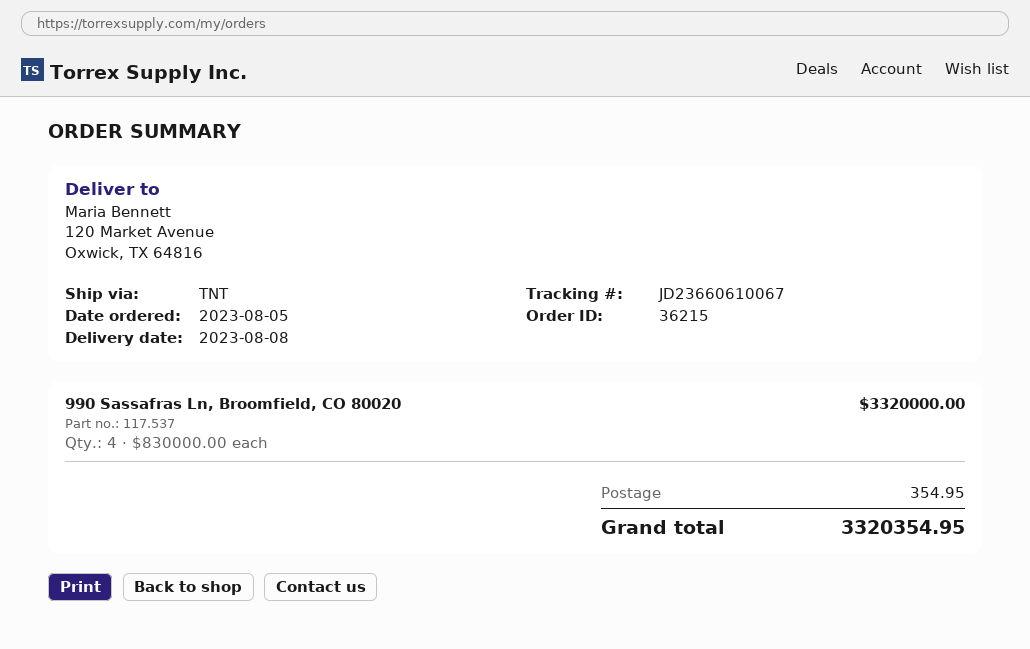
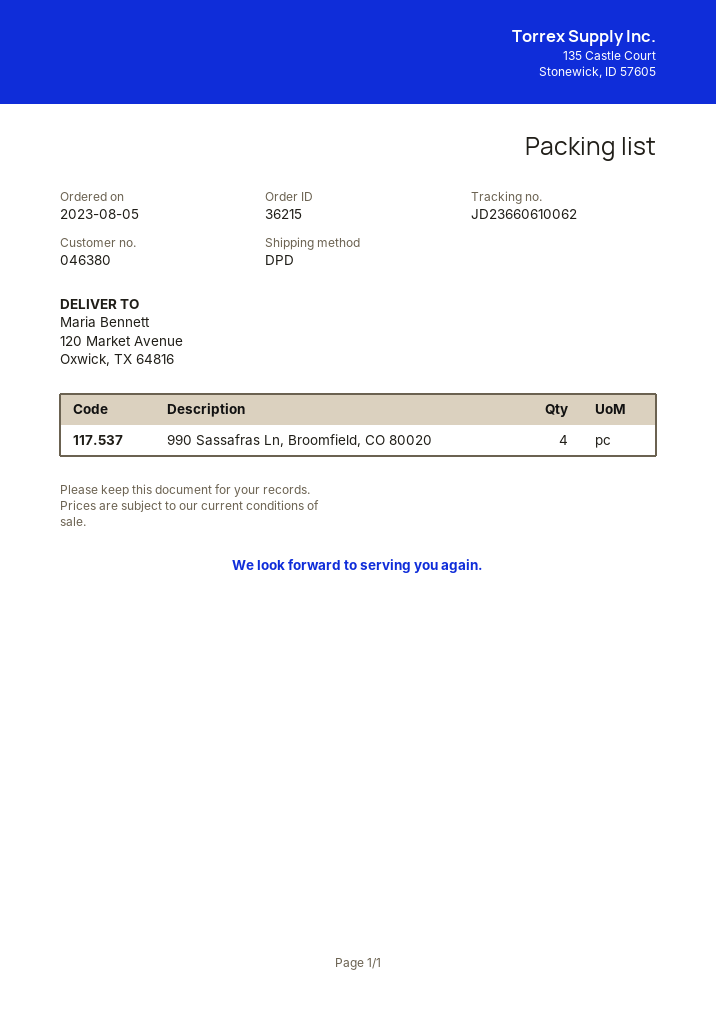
shipping method: TNT -> DPD
tracking number: JD23660610067 -> JD23660610062

